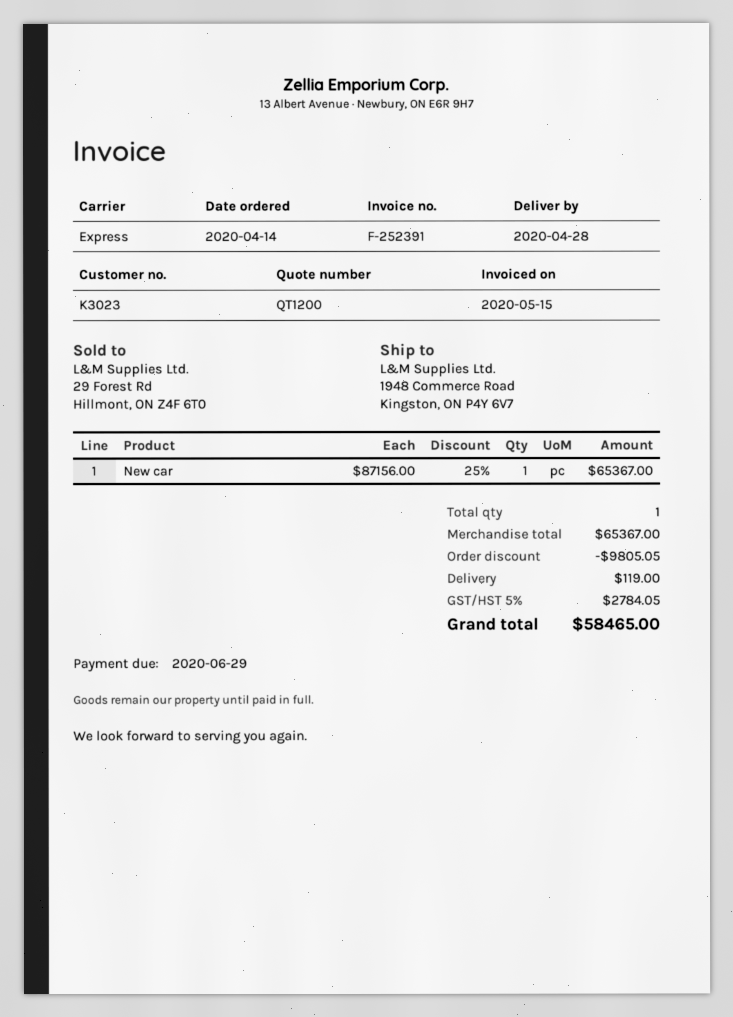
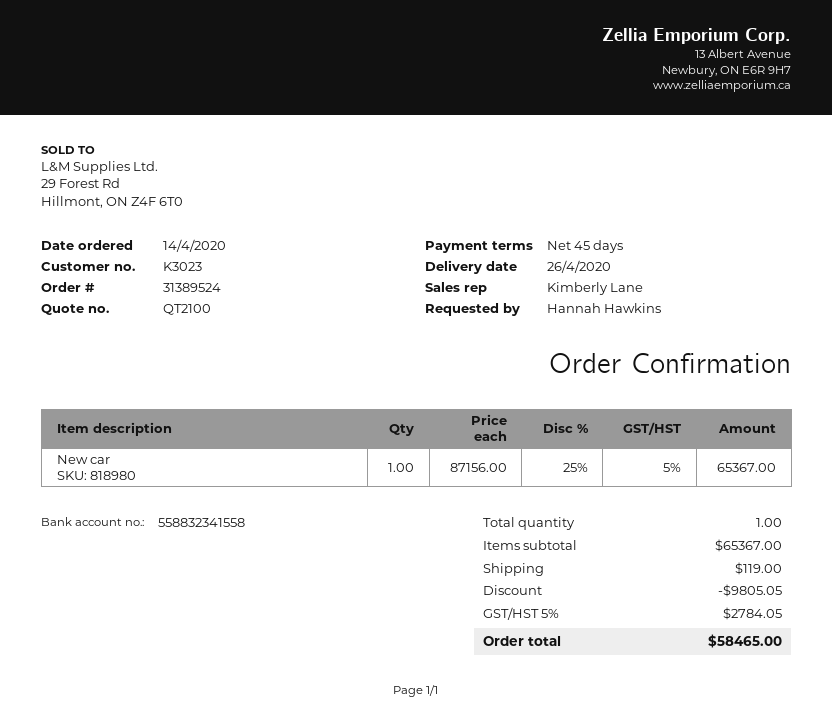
quote number: QT1200 -> QT2100
delivery date: 2020-04-28 -> 2020-04-26

